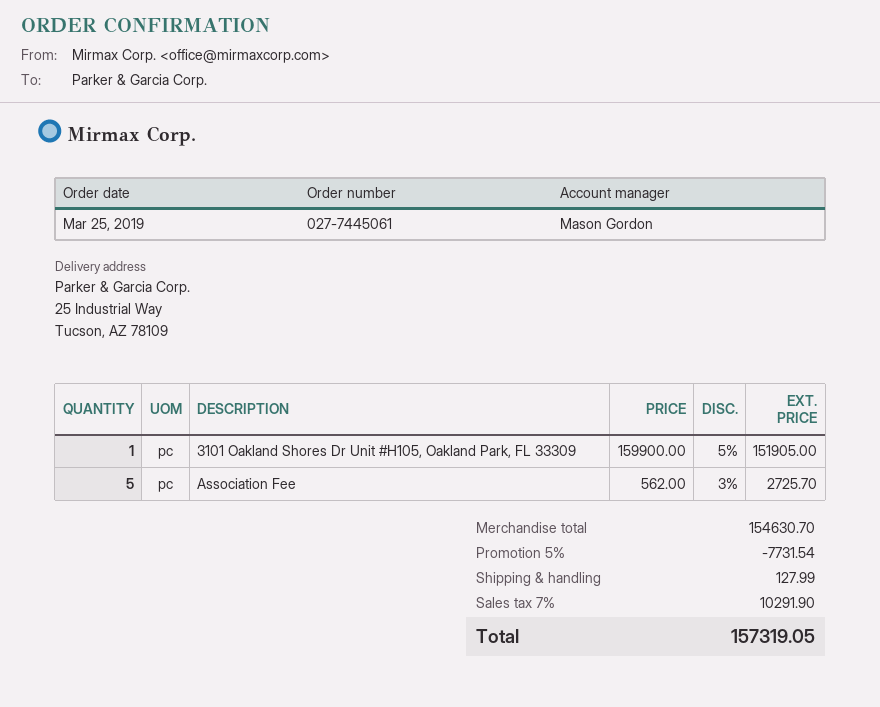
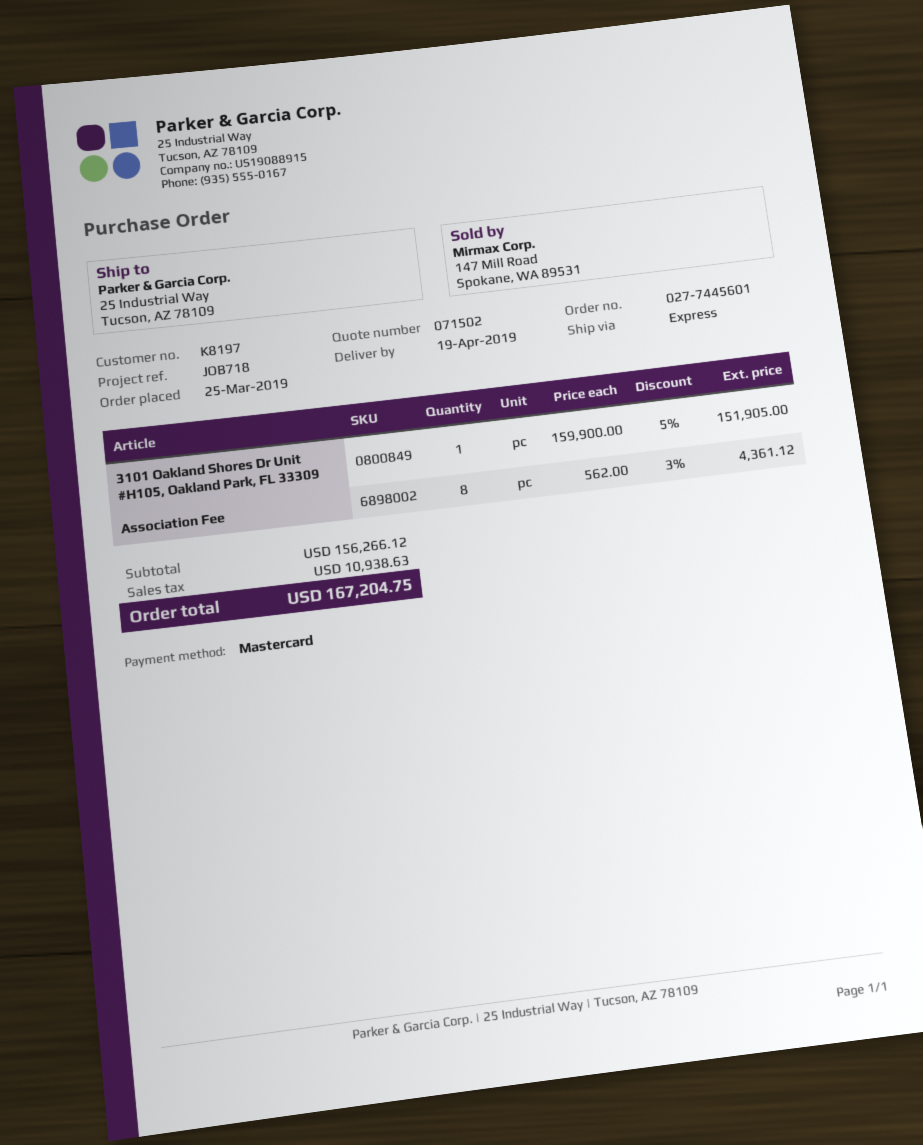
order number: 027-7445061 -> 027-7445601
Association Fee: 5 x 562.00 - 3% = 2725.70 -> 8 x 562.00 - 3% = 4361.12
subtotal: 154630.70 -> 156266.12
discount: 5% = 7731.54 -> none
shipping: 127.99 -> none
tax: 10291.90 -> 10938.63
total: 157319.05 -> 167204.75

